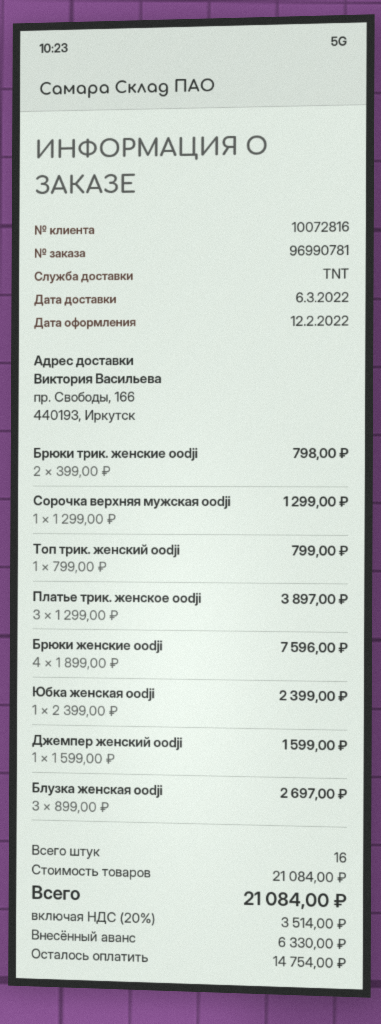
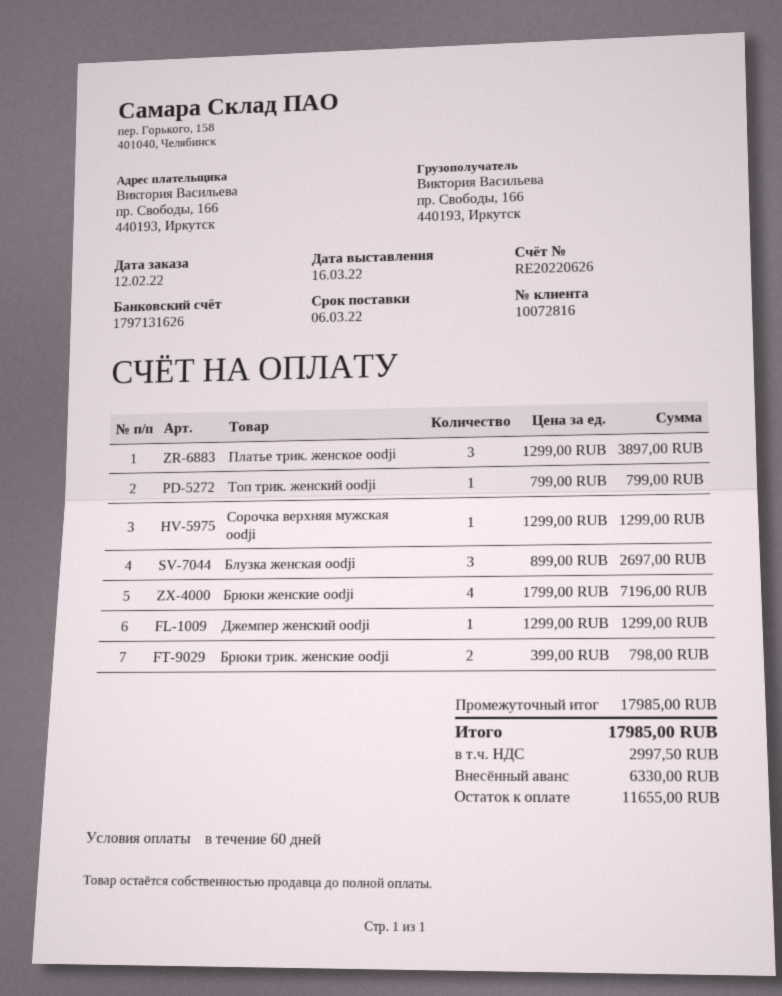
Брюки женские oodji: 4 x 1899.00 = 7596.00 -> 4 x 1799.00 = 7196.00
Юбка женская oodji: 1 x 2399.00 = 2399.00 -> none
Джемпер женский oodji: 1 x 1599.00 = 1599.00 -> 1 x 1299.00 = 1299.00
subtotal: 21084.00 -> 17985.00
tax: 3514.00 -> 2997.50
total: 21084.00 -> 17985.00
balance: 14754.00 -> 11655.00

